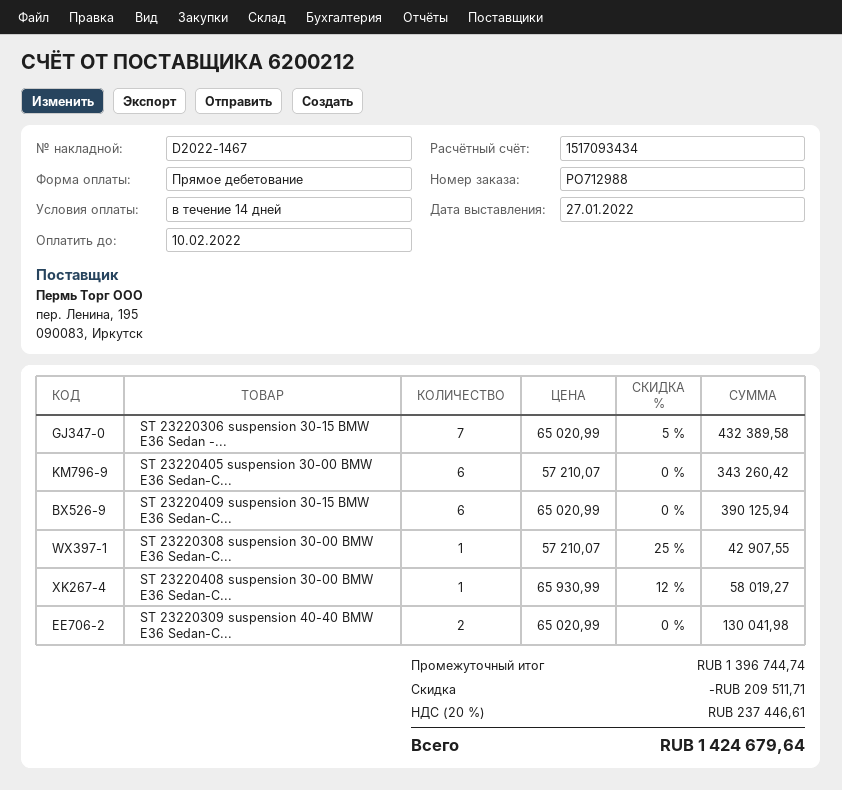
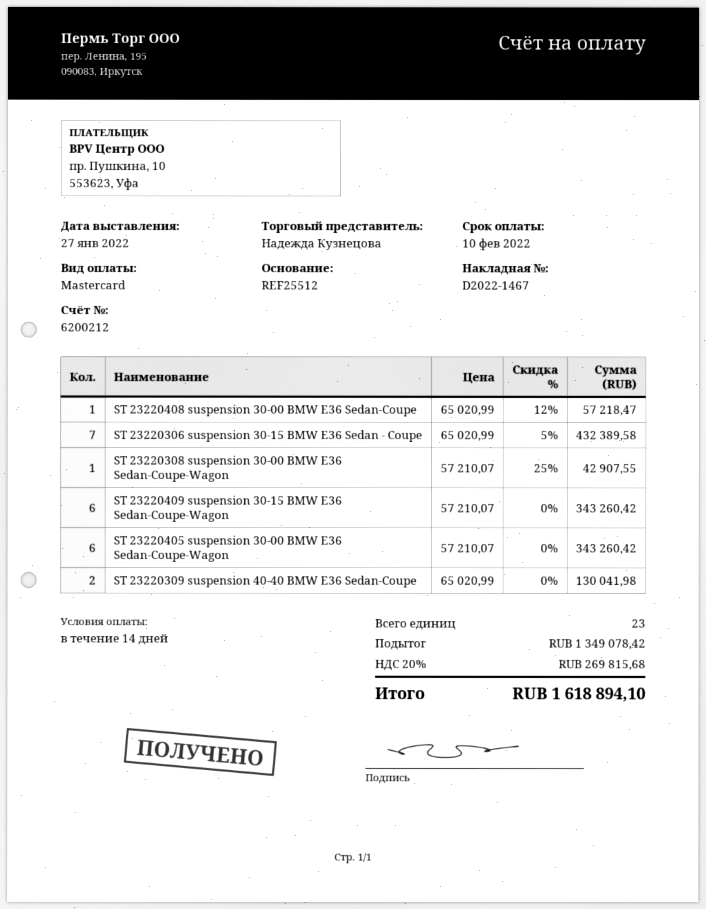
payment method: direct debit -> Mastercard
ST 23220409 suspension 30-15 BMW E36 Sedan-C...: 6 x 65020.99 = 390125.94 -> 6 x 57210.07 = 343260.42
ST 23220408 suspension 30-00 BMW E36 Sedan-C...: 1 x 65930.99 - 12% = 58019.27 -> 1 x 65020.99 - 12% = 57218.47
subtotal: 1396744.74 -> 1349078.42
discount: 209511.71 -> none
tax: 20% = 237446.61 -> 20% = 269815.68
total: 1424679.64 -> 1618894.10

